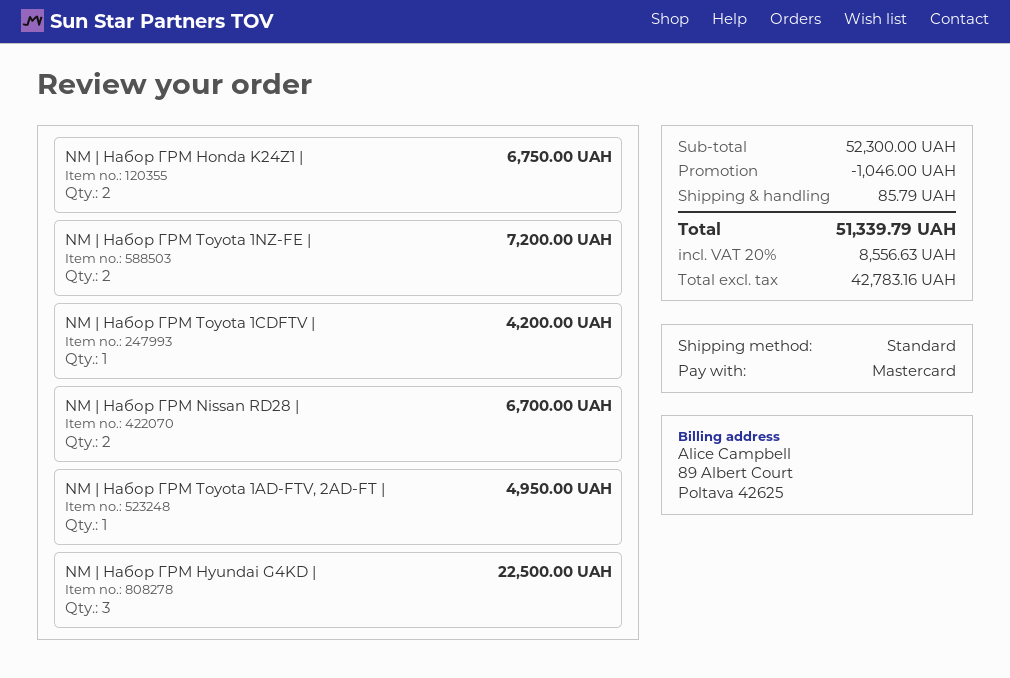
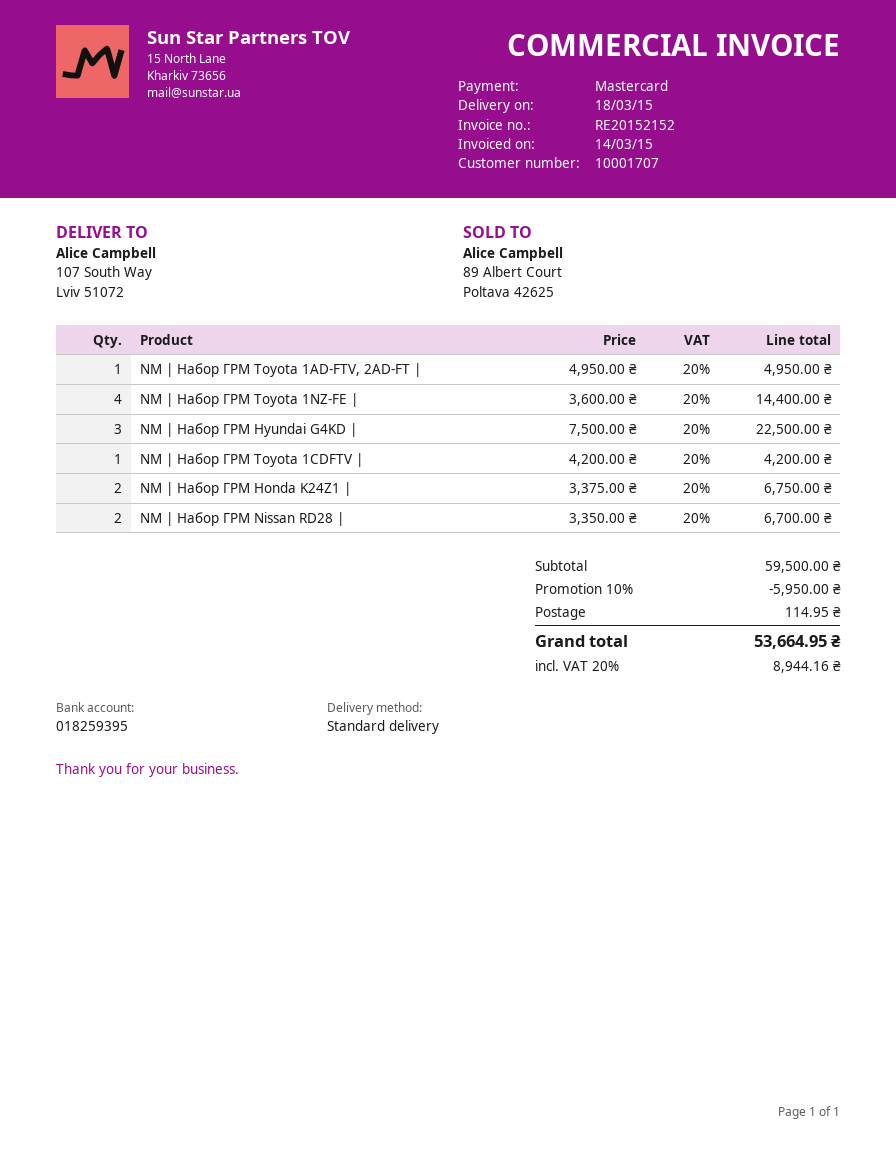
NM | Набор ГРМ Toyota 1NZ-FE |: 2 for 7200.00 -> 4 for 14400.00
subtotal: 52300.00 -> 59500.00
discount: 1046.00 -> 5950.00
shipping: 85.79 -> 114.95
tax: 20% = 8556.63 -> 20% = 8944.16
total: 51339.79 -> 53664.95

